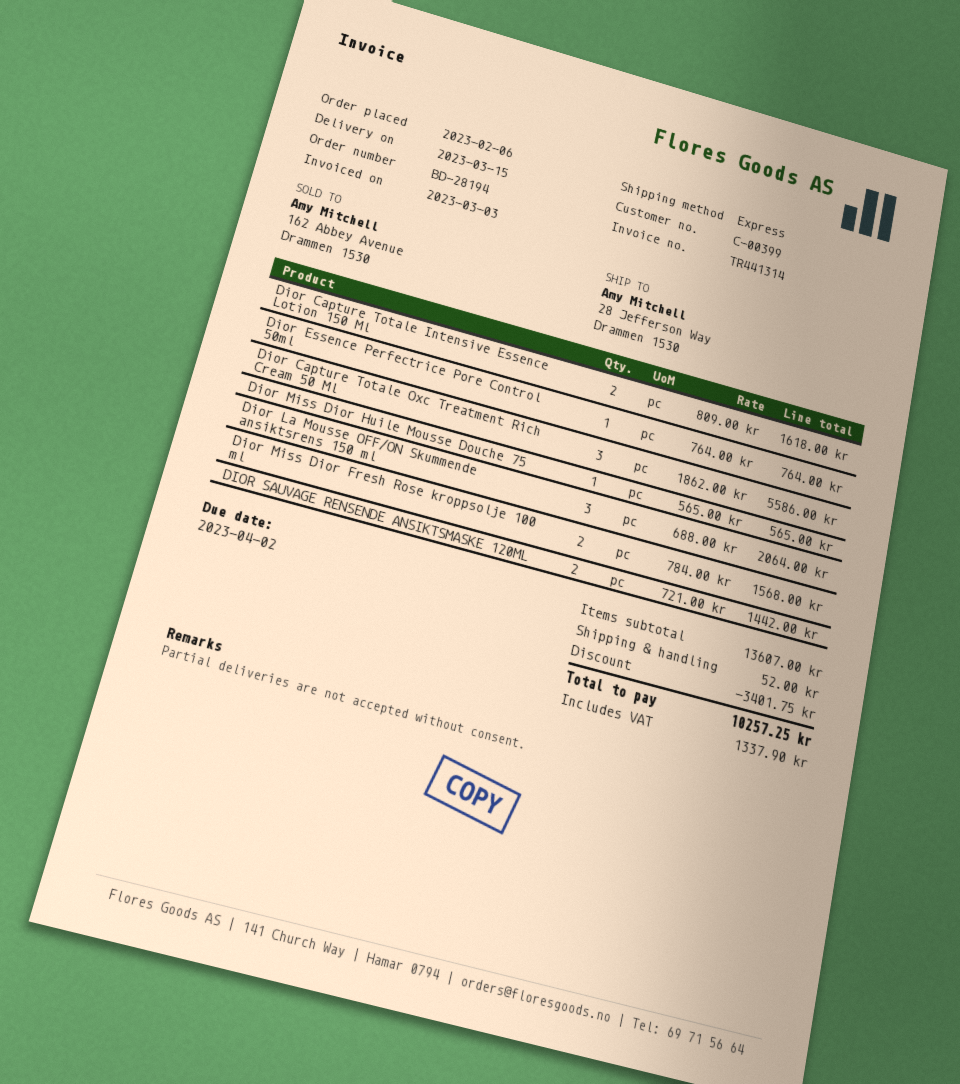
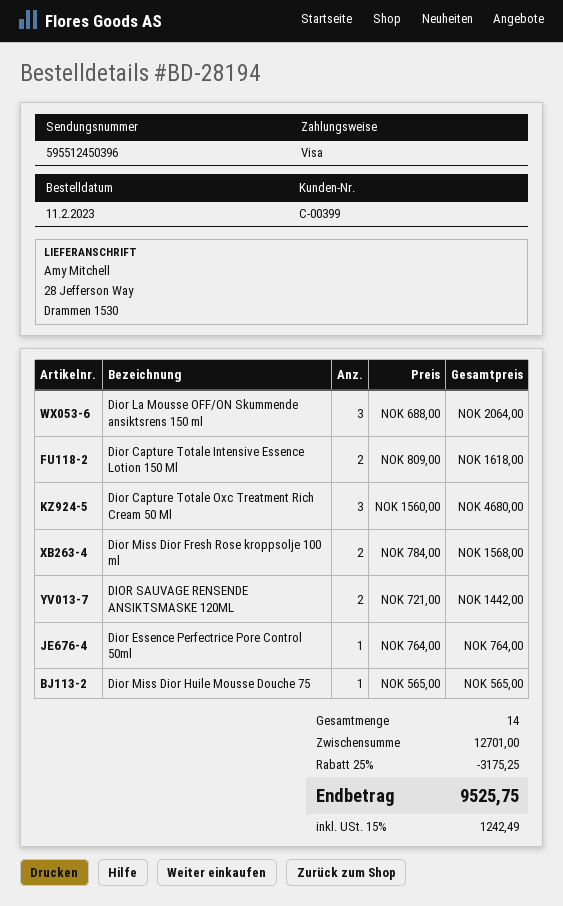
order date: 2023-02-06 -> 2023-02-11
Dior Capture Totale Oxc Treatment Rich Cream 50 Ml: 3 x 1862.00 = 5586.00 -> 3 x 1560.00 = 4680.00
subtotal: 13607.00 -> 12701.00
discount: 3401.75 -> 3175.25
shipping: 52.00 -> none
tax: 1337.90 -> 1242.49
total: 10257.25 -> 9525.75

